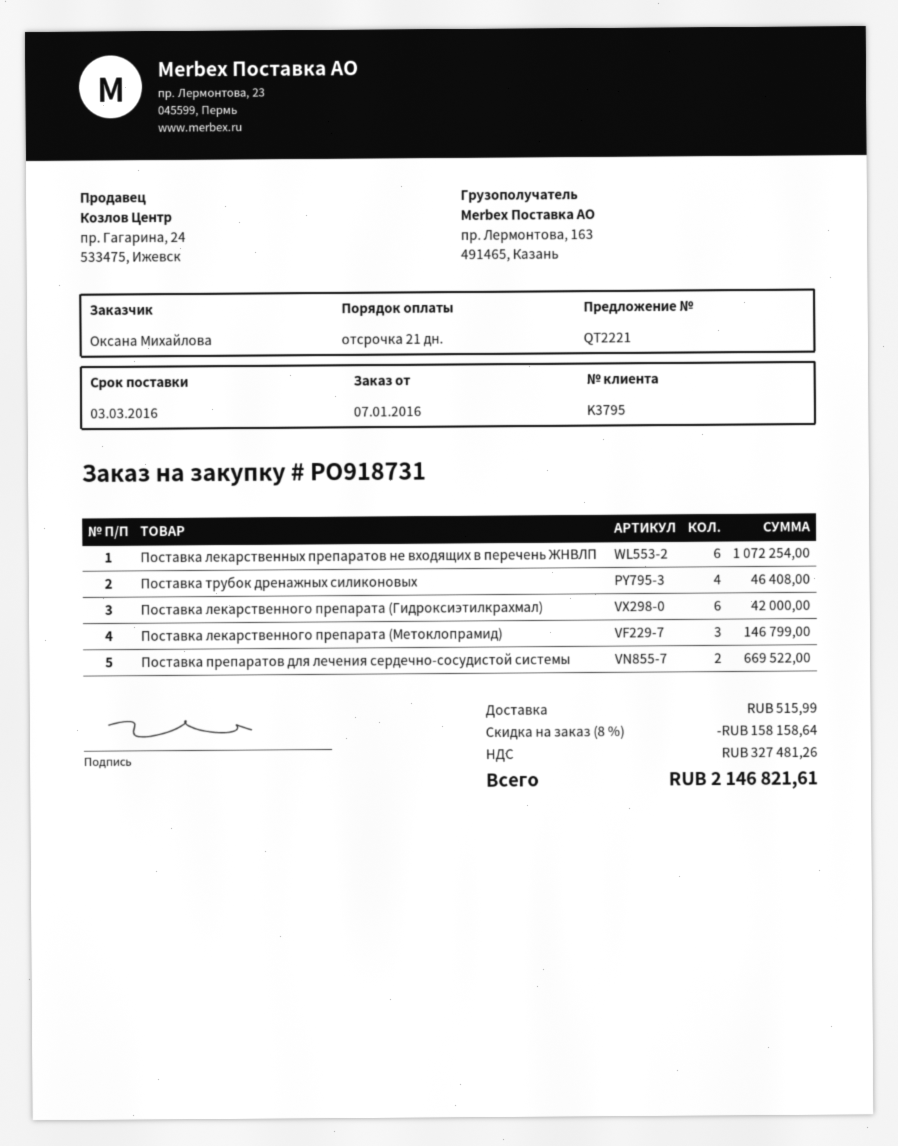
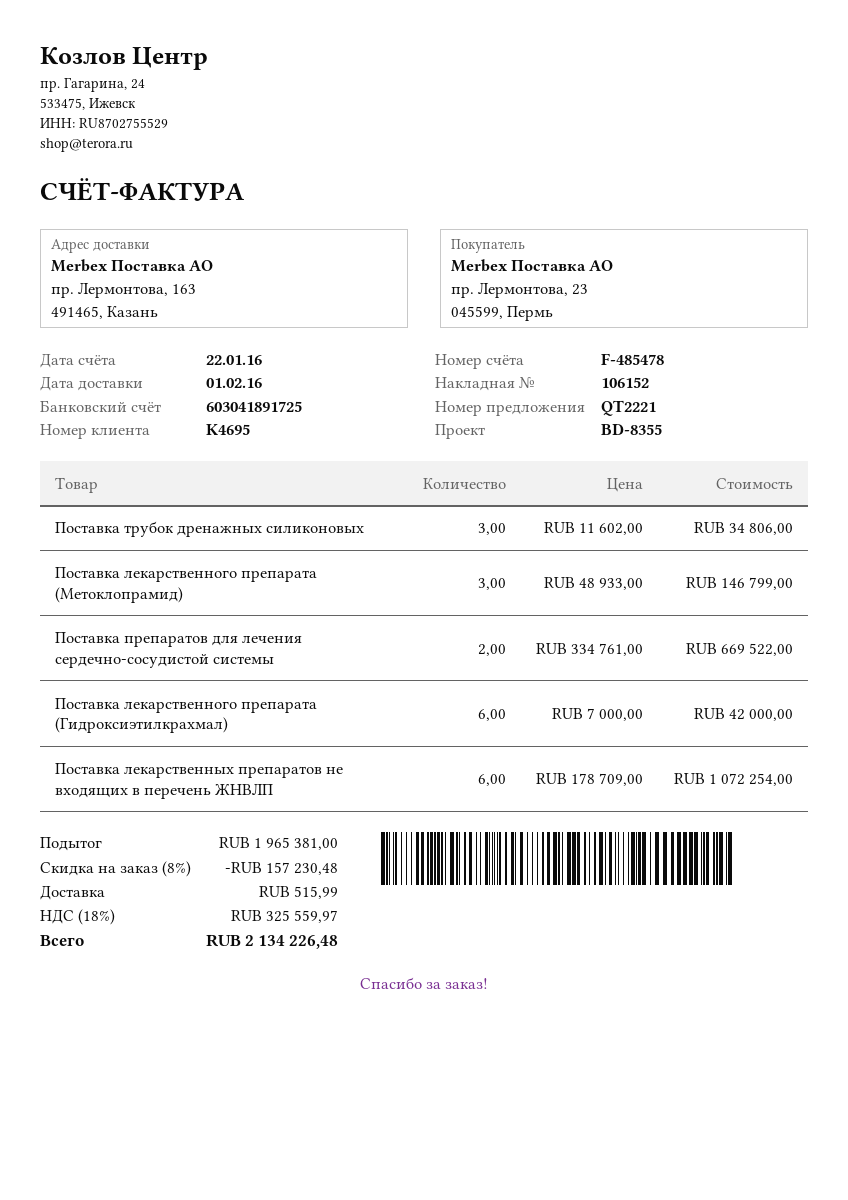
delivery date: 2016-03-03 -> 2016-02-01
customer number: K3795 -> K4695
Поставка трубок дренажных силиконовых: 4 for 46408.00 -> 3 for 34806.00
discount: 8% = 158158.64 -> 8% = 157230.48
tax: 327481.26 -> 325559.97
total: 2146821.61 -> 2134226.48

